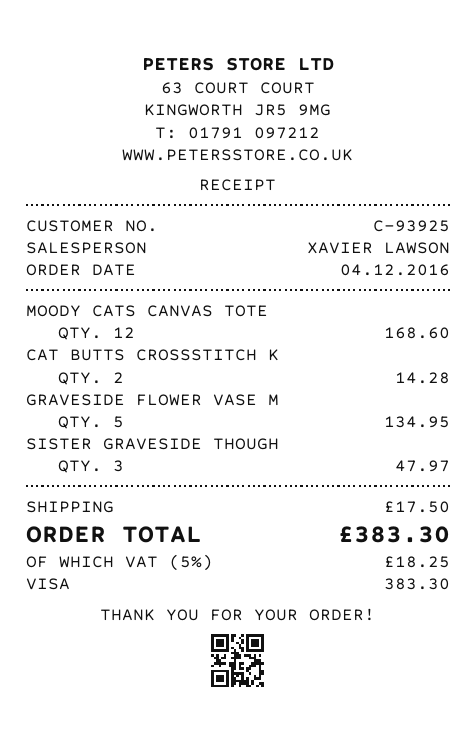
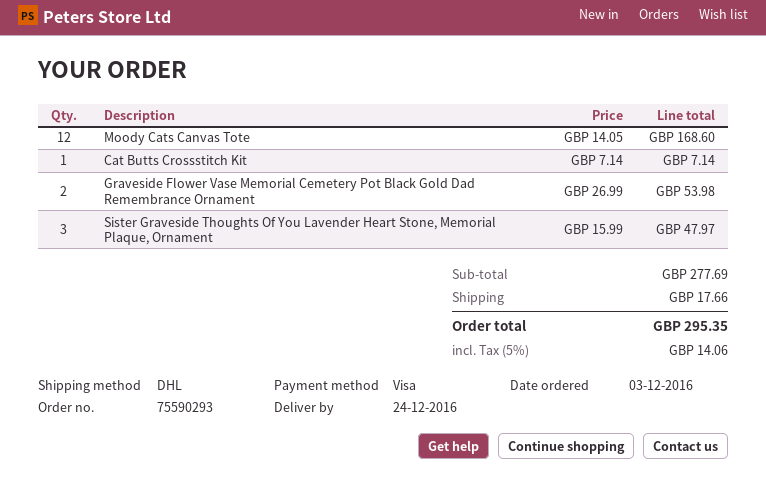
order date: 2016-12-04 -> 2016-12-03
CAT BUTTS CROSSSTITCH K: 2 for 14.28 -> 1 for 7.14
GRAVESIDE FLOWER VASE M: 5 for 134.95 -> 2 for 53.98
shipping: 17.50 -> 17.66
tax: 5% = 18.25 -> 5% = 14.06
total: 383.30 -> 295.35

